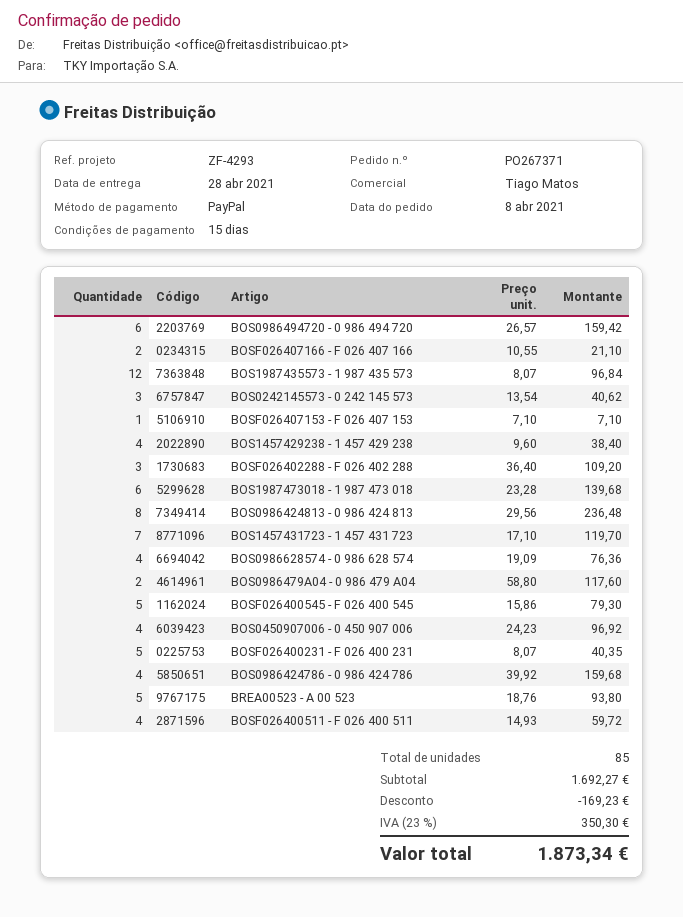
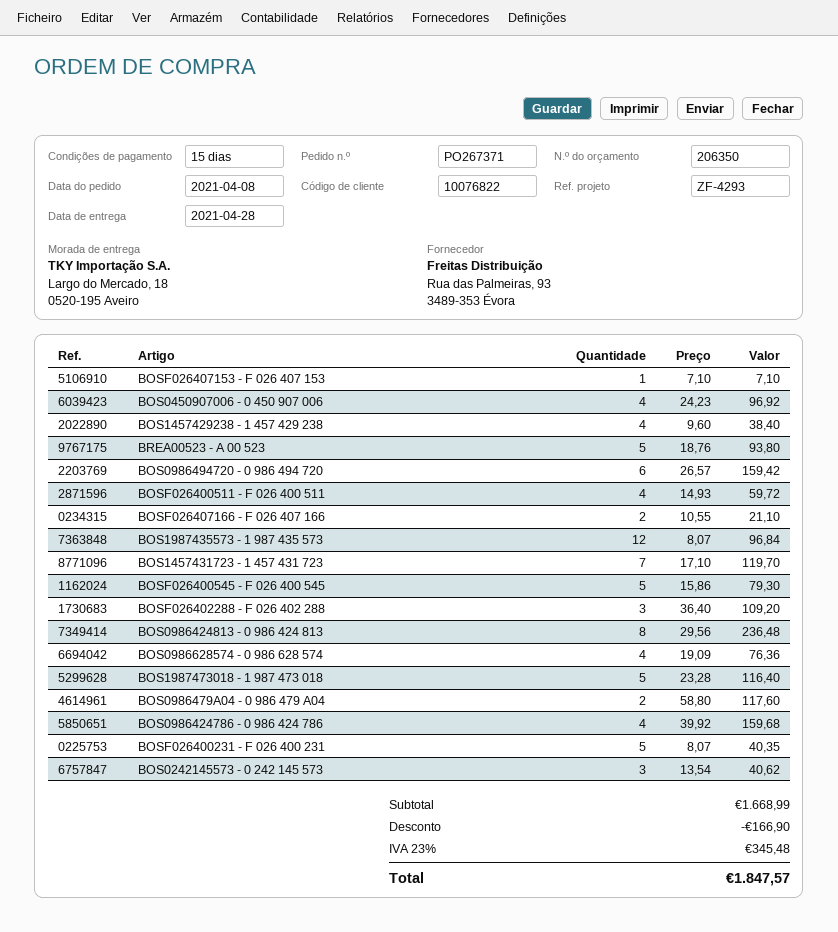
BOS1987473018 - 1 987 473 018: 6 x 23.28 = 139.68 -> 5 x 23.28 = 116.40
subtotal: 1692.27 -> 1668.99
discount: 169.23 -> 166.90
tax: 23% = 350.30 -> 23% = 345.48
total: 1873.34 -> 1847.57

